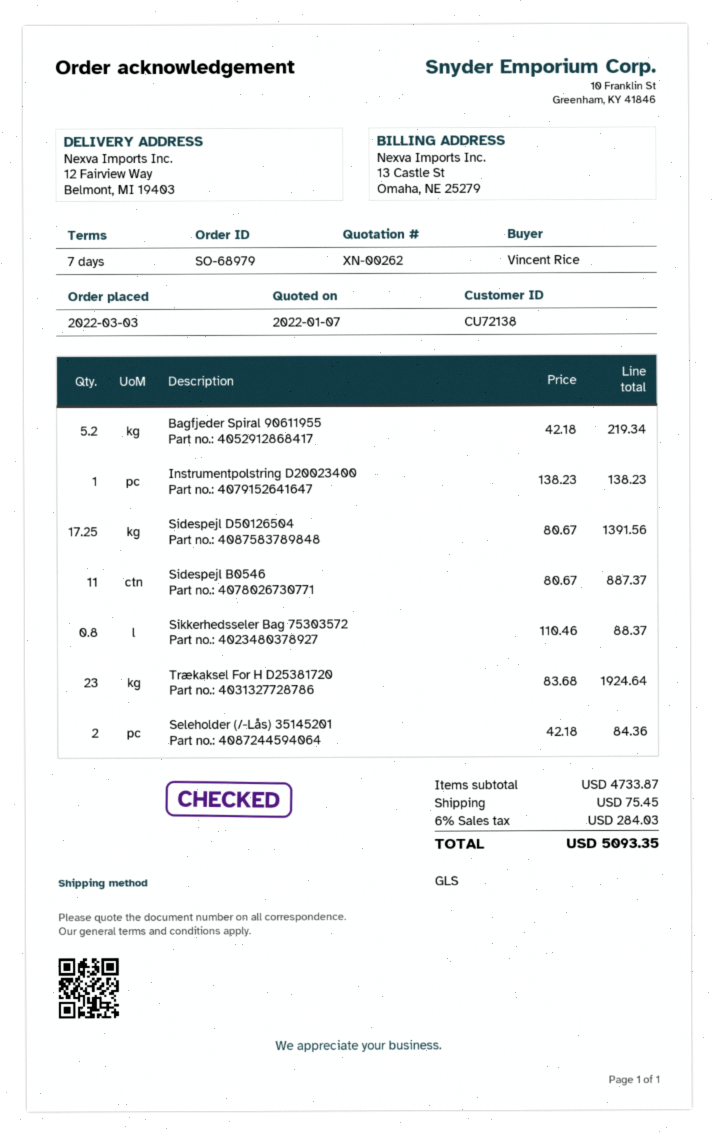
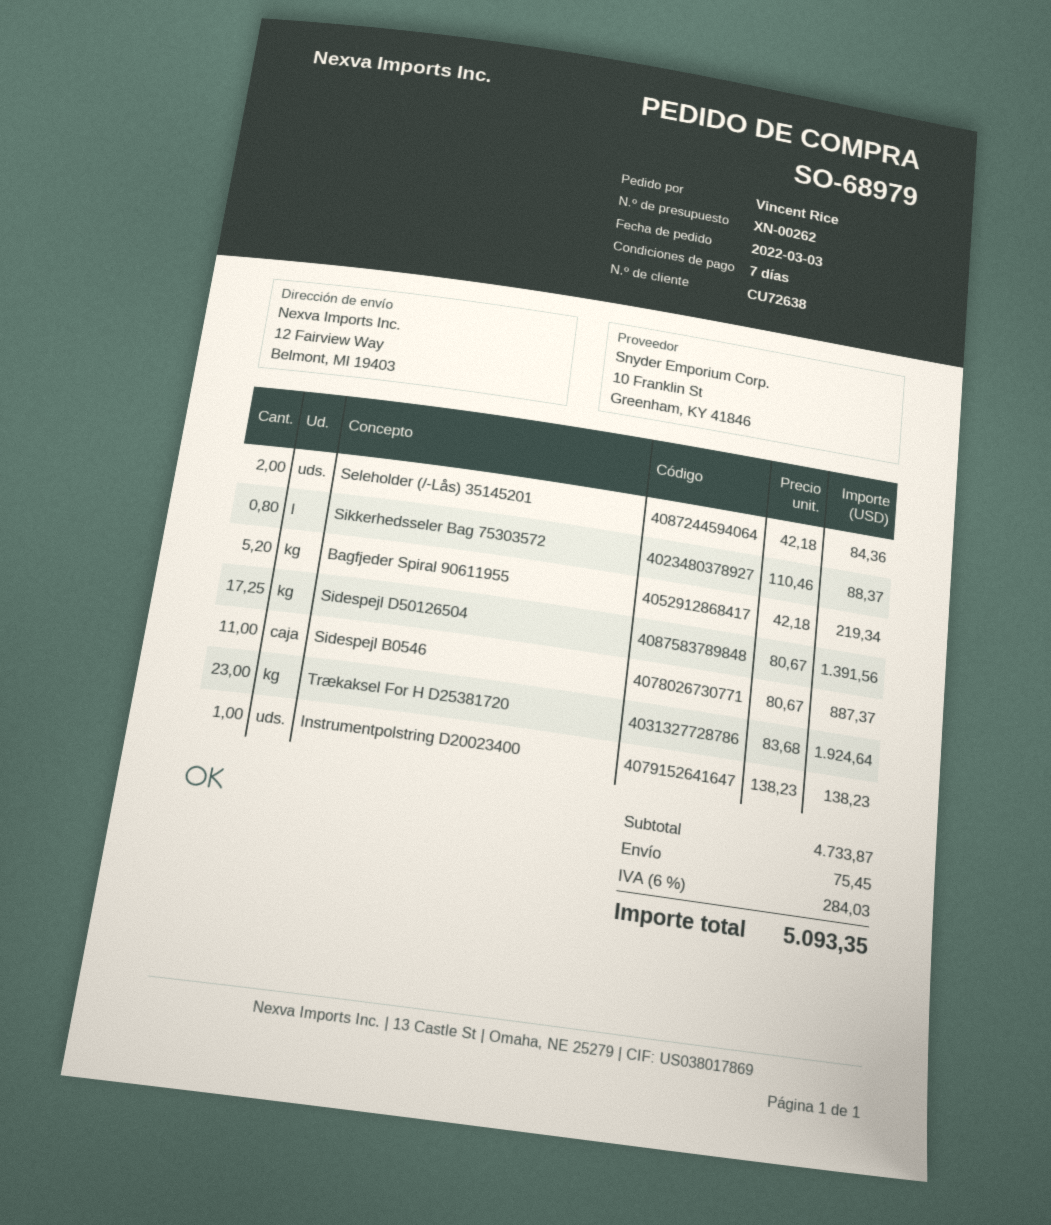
customer number: CU72138 -> CU72638

